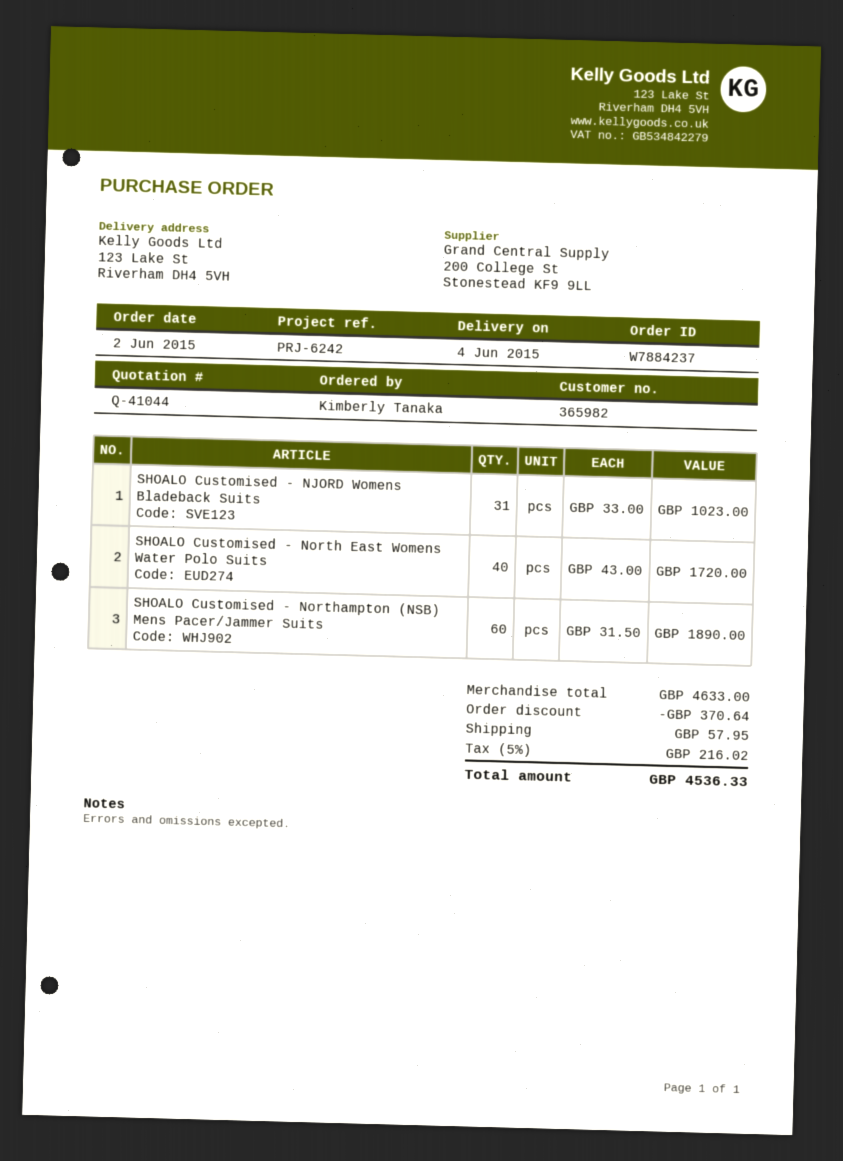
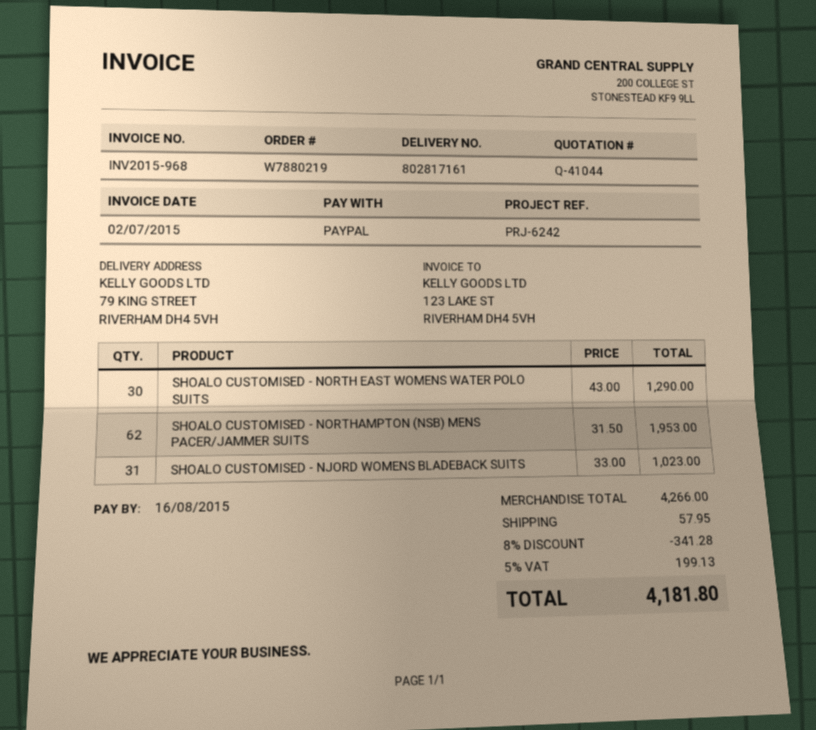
order number: W7884237 -> W7880219
ship to: 123 Lake St, Riverham DH4 5VH -> 79 KING STREET, RIVERHAM DH4 5VH
SHOALO Customised - North East Womens Water Polo Suits: 40 x 43.00 = 1720.00 -> 30 x 43.00 = 1290.00
SHOALO Customised - Northampton (NSB) Mens Pacer/Jammer Suits: 60 x 31.50 = 1890.00 -> 62 x 31.50 = 1953.00
subtotal: 4633.00 -> 4266.00
discount: 370.64 -> 341.28
tax: 5% = 216.02 -> 5% = 199.13
total: 4536.33 -> 4181.80

